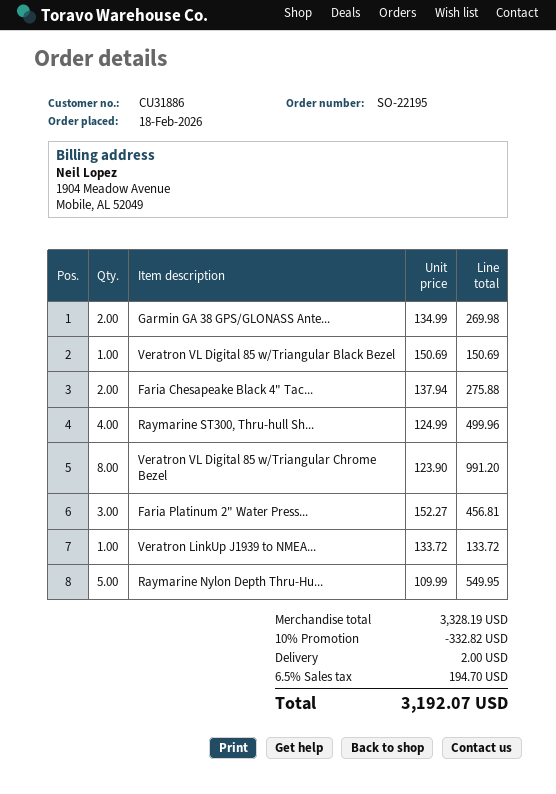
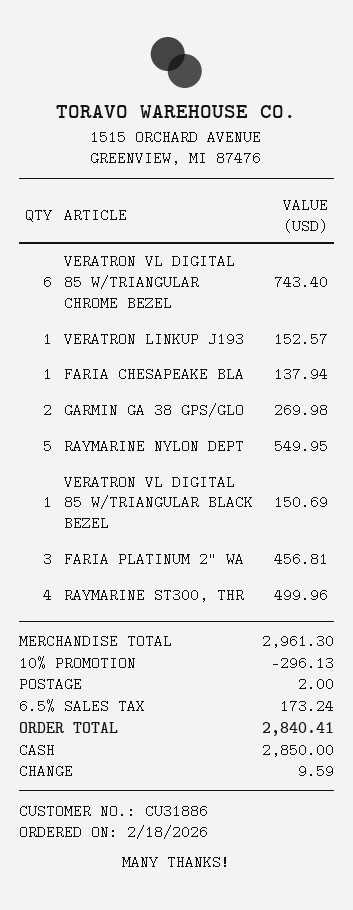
Faria Chesapeake Black 4" Tac...: 2 for 275.88 -> 1 for 137.94
Veratron VL Digital 85 w/Triangular Chrome Bezel: 8 for 991.20 -> 6 for 743.40
Veratron LinkUp J1939 to NMEA...: 1 for 133.72 -> 1 for 152.57
subtotal: 3328.19 -> 2961.30
discount: 10% = 332.82 -> 10% = 296.13
tax: 6.5% = 194.70 -> 6.5% = 173.24
total: 3192.07 -> 2840.41

